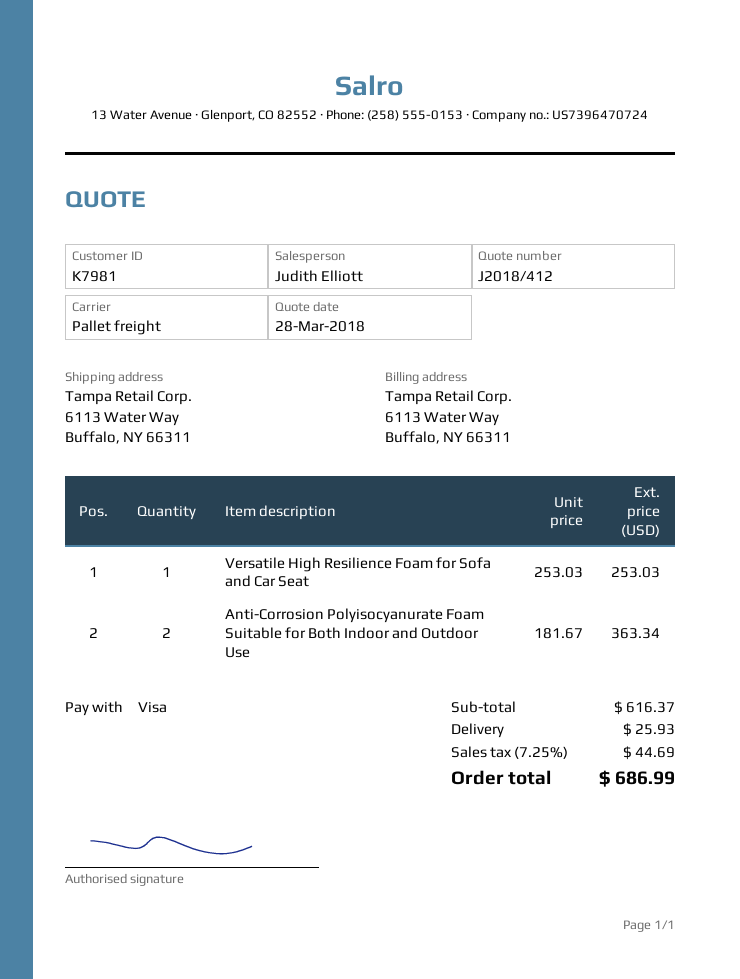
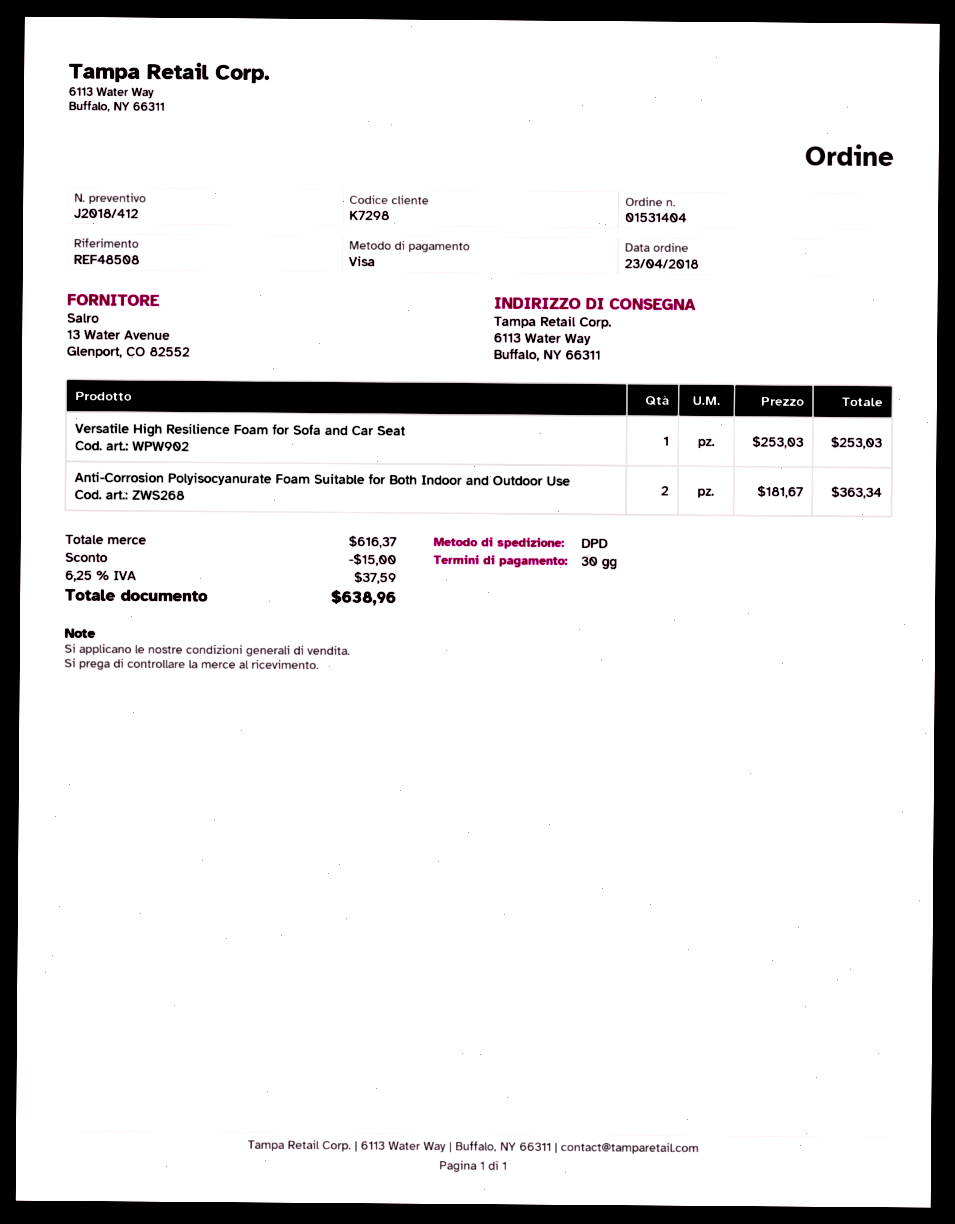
customer number: K7981 -> K7298
shipping method: pallet freight -> DPD
discount: none -> 15.00
shipping: 25.93 -> none
tax: 7.25% = 44.69 -> 6.25% = 37.59
total: 686.99 -> 638.96

